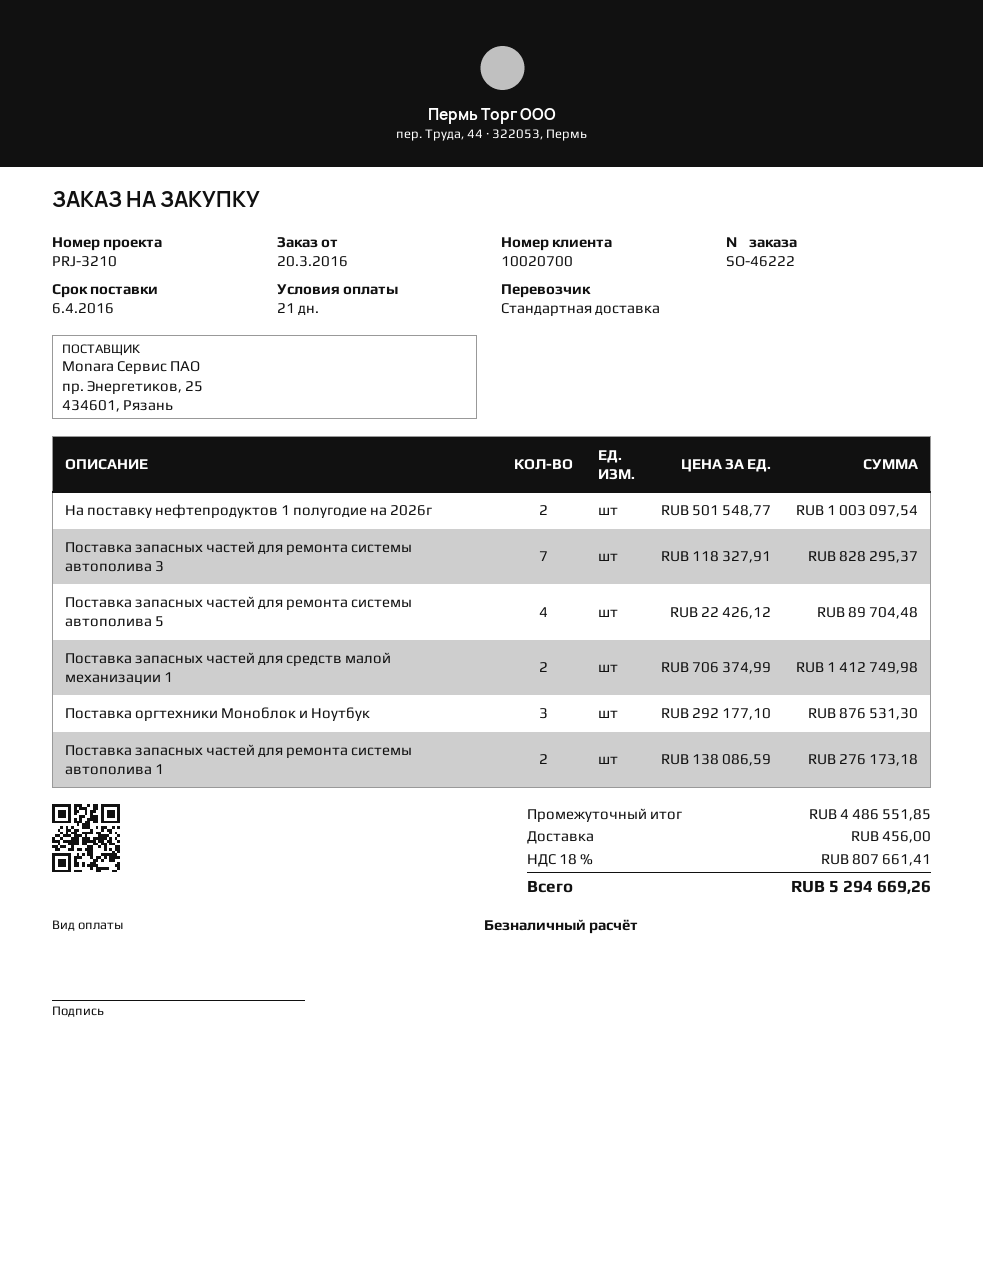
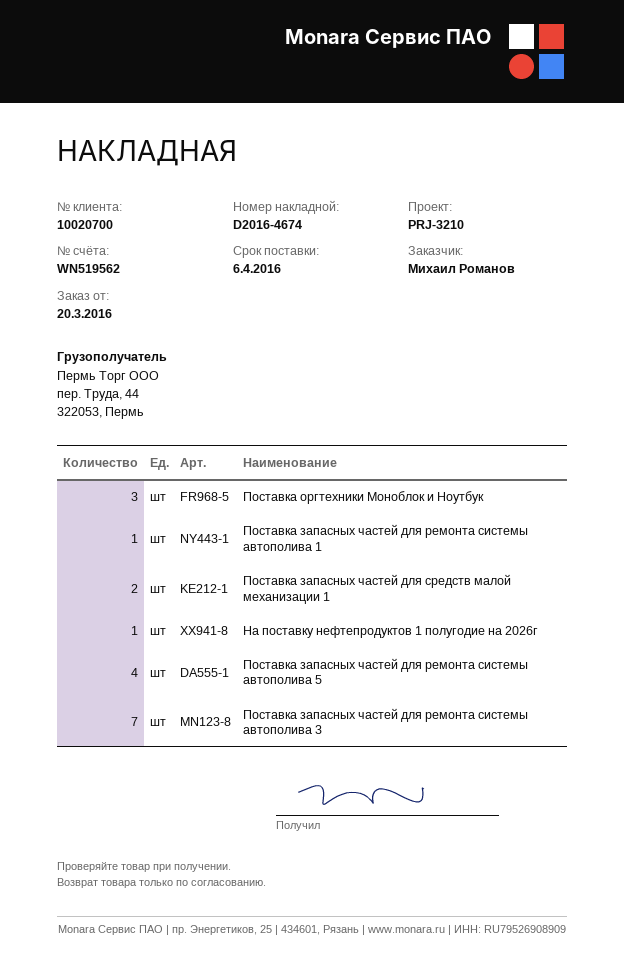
На поставку нефтепродуктов 1 полугодие на 2026г: 2 -> 1
Поставка запасных частей для ремонта системы автополива 1: 2 -> 1

